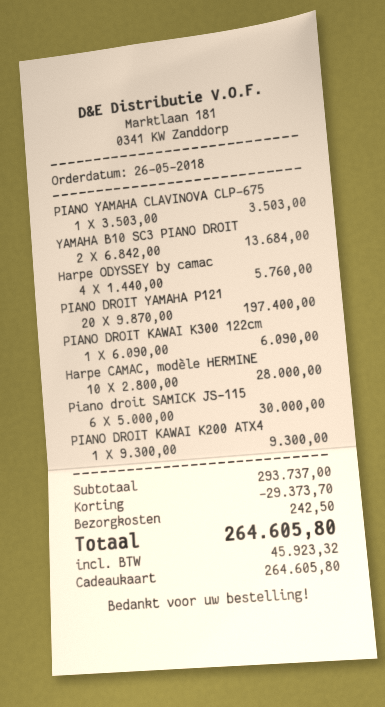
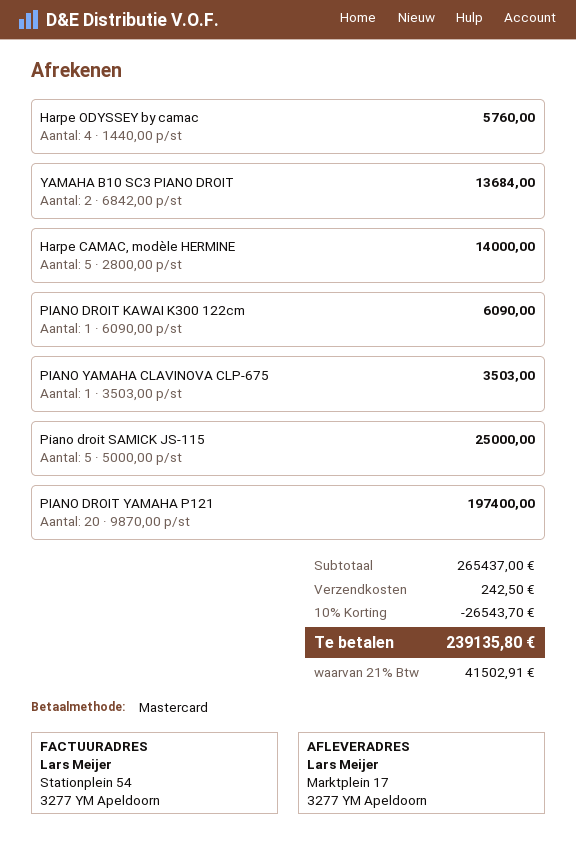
payment method: gift card -> Mastercard
Harpe CAMAC, modèle HERMINE: 10 x 2800.00 = 28000.00 -> 5 x 2800.00 = 14000.00
Piano droit SAMICK JS-115: 6 x 5000.00 = 30000.00 -> 5 x 5000.00 = 25000.00
PIANO DROIT KAWAI K200 ATX4: 1 x 9300.00 = 9300.00 -> none
subtotal: 293737.00 -> 265437.00
discount: 29373.70 -> 26543.70
tax: 45923.32 -> 41502.91
total: 264605.80 -> 239135.80

